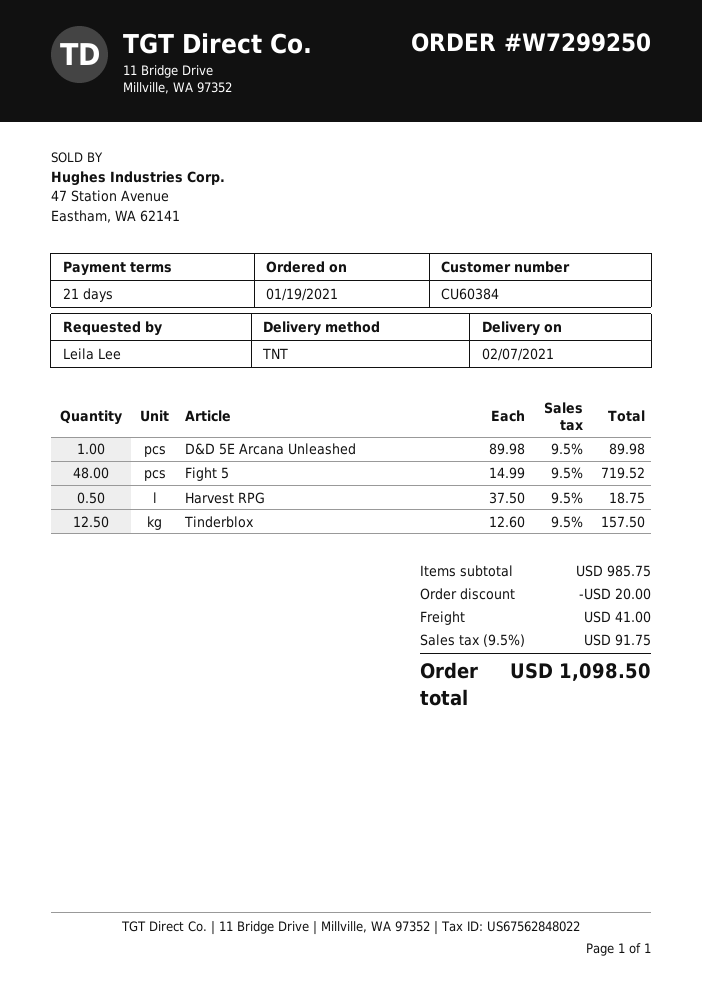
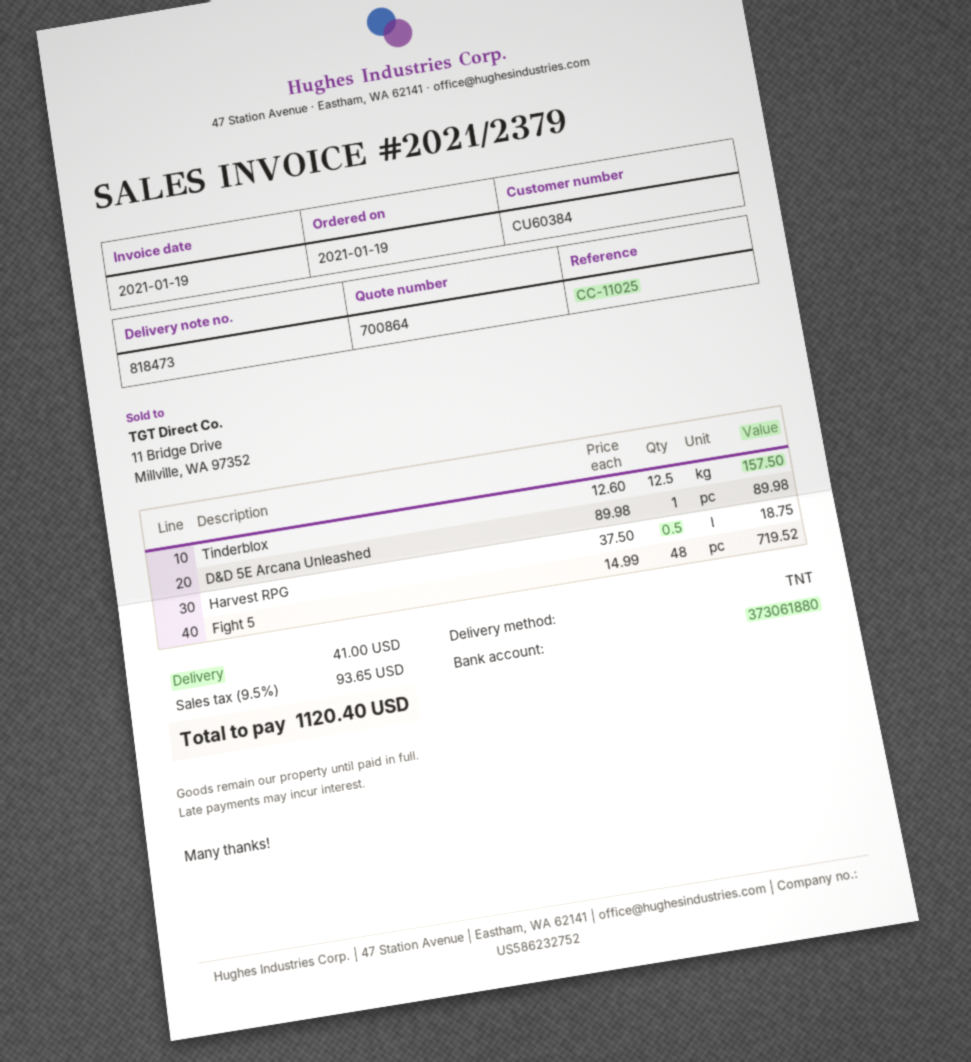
discount: 20.00 -> none
tax: 9.5% = 91.75 -> 9.5% = 93.65
total: 1098.50 -> 1120.40

